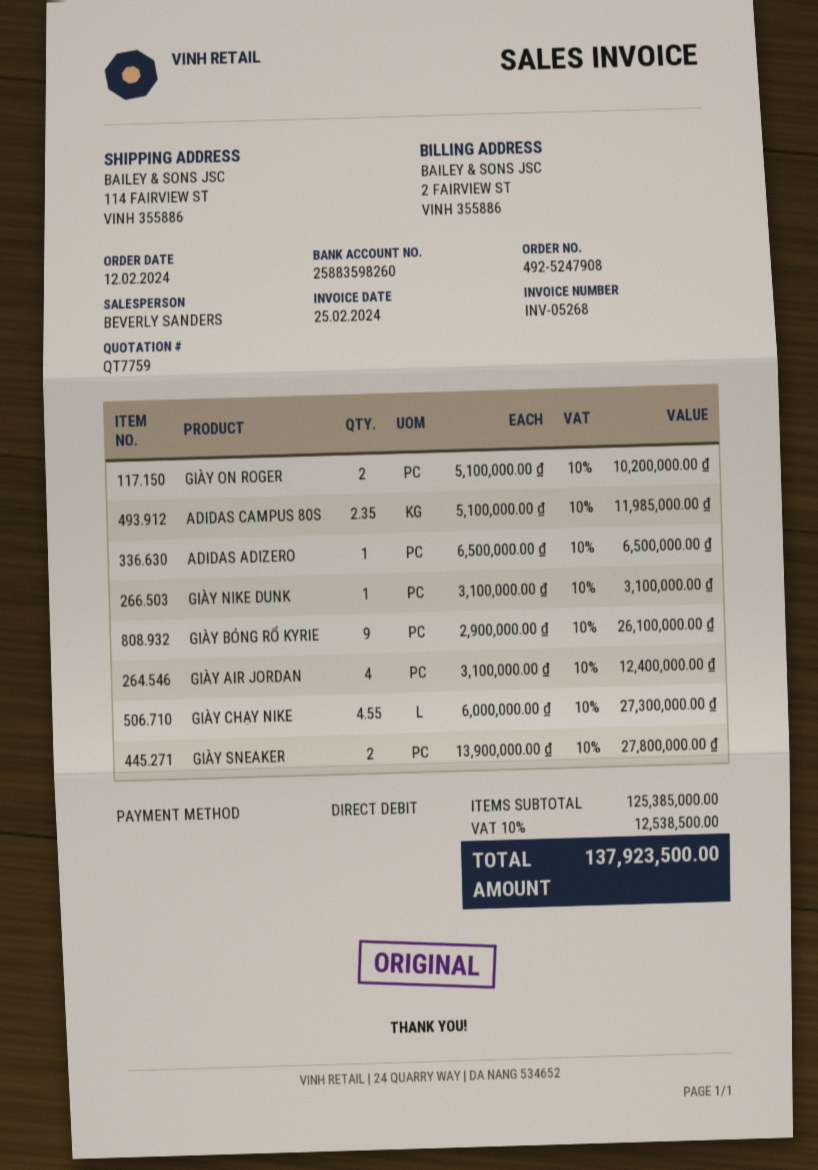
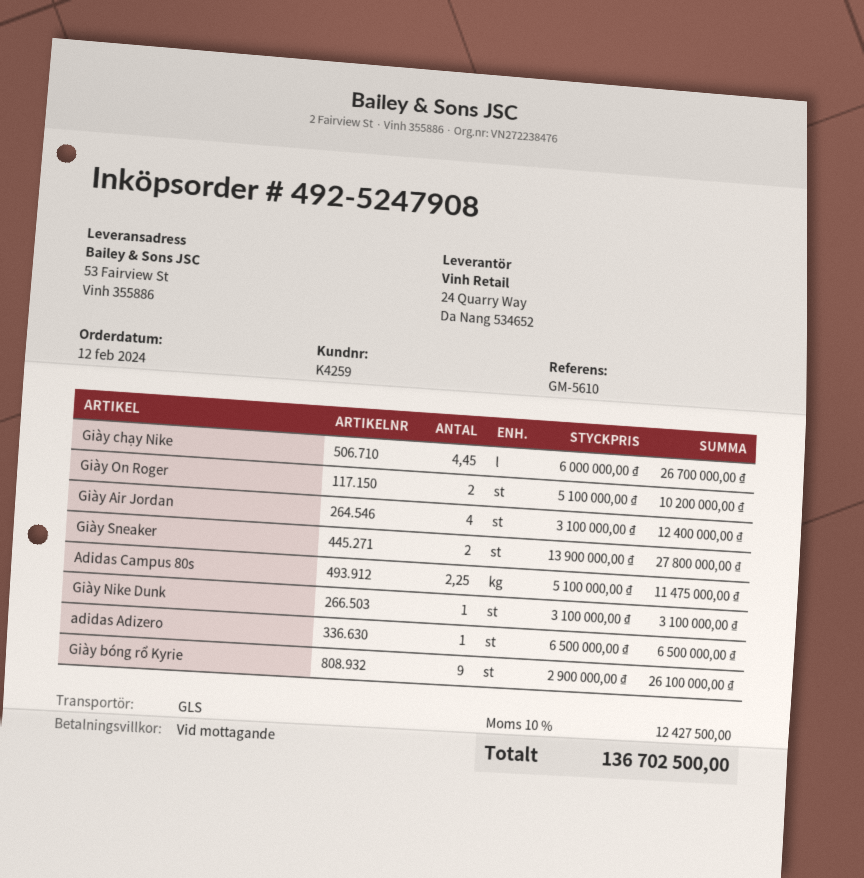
ship to: 114 FAIRVIEW ST, VINH 355886 -> 53 Fairview St, Vinh 355886
ADIDAS CAMPUS 80S: 2.35 x 5100000.00 = 11985000.00 -> 2.25 x 5100000.00 = 11475000.00
GIÀY CHẠY NIKE: 4.55 x 6000000.00 = 27300000.00 -> 4.45 x 6000000.00 = 26700000.00
tax: 10% = 12538500.00 -> 10% = 12427500.00
total: 137923500.00 -> 136702500.00

